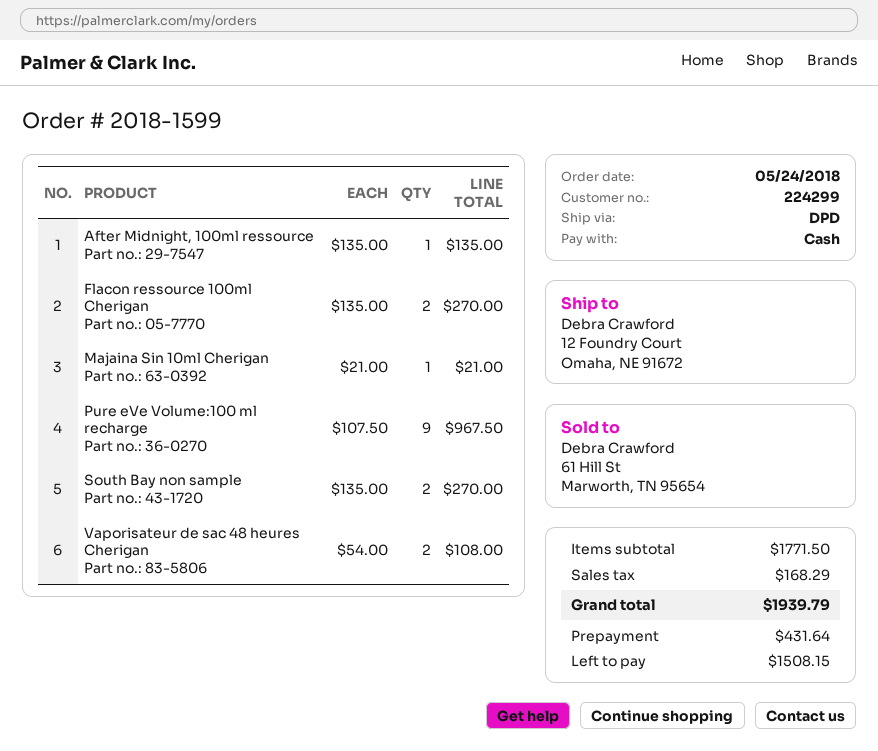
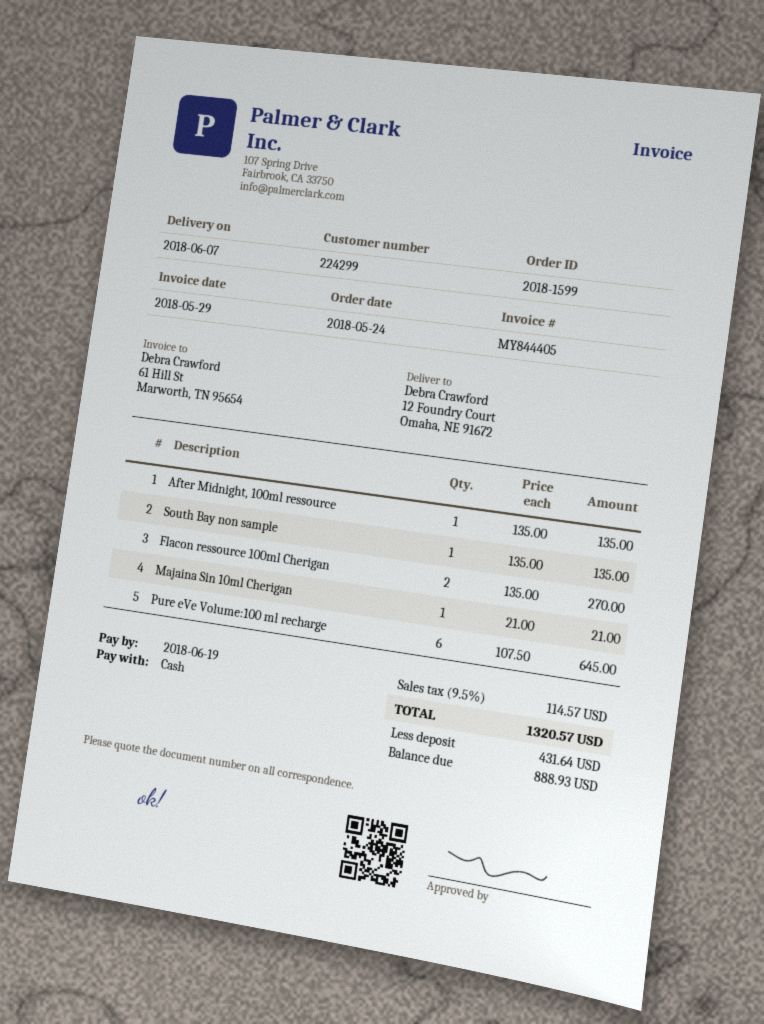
Pure eVe Volume:100 ml recharge: 9 x 107.50 = 967.50 -> 6 x 107.50 = 645.00
South Bay non sample: 2 x 135.00 = 270.00 -> 1 x 135.00 = 135.00
Vaporisateur de sac 48 heures Cherigan: 2 x 54.00 = 108.00 -> none
tax: 168.29 -> 114.57
total: 1939.79 -> 1320.57
balance: 1508.15 -> 888.93

